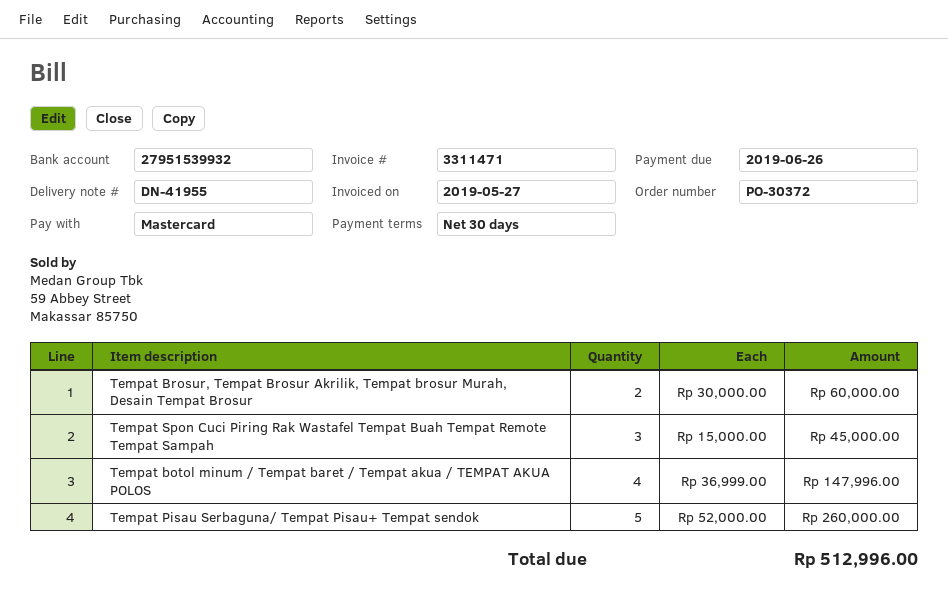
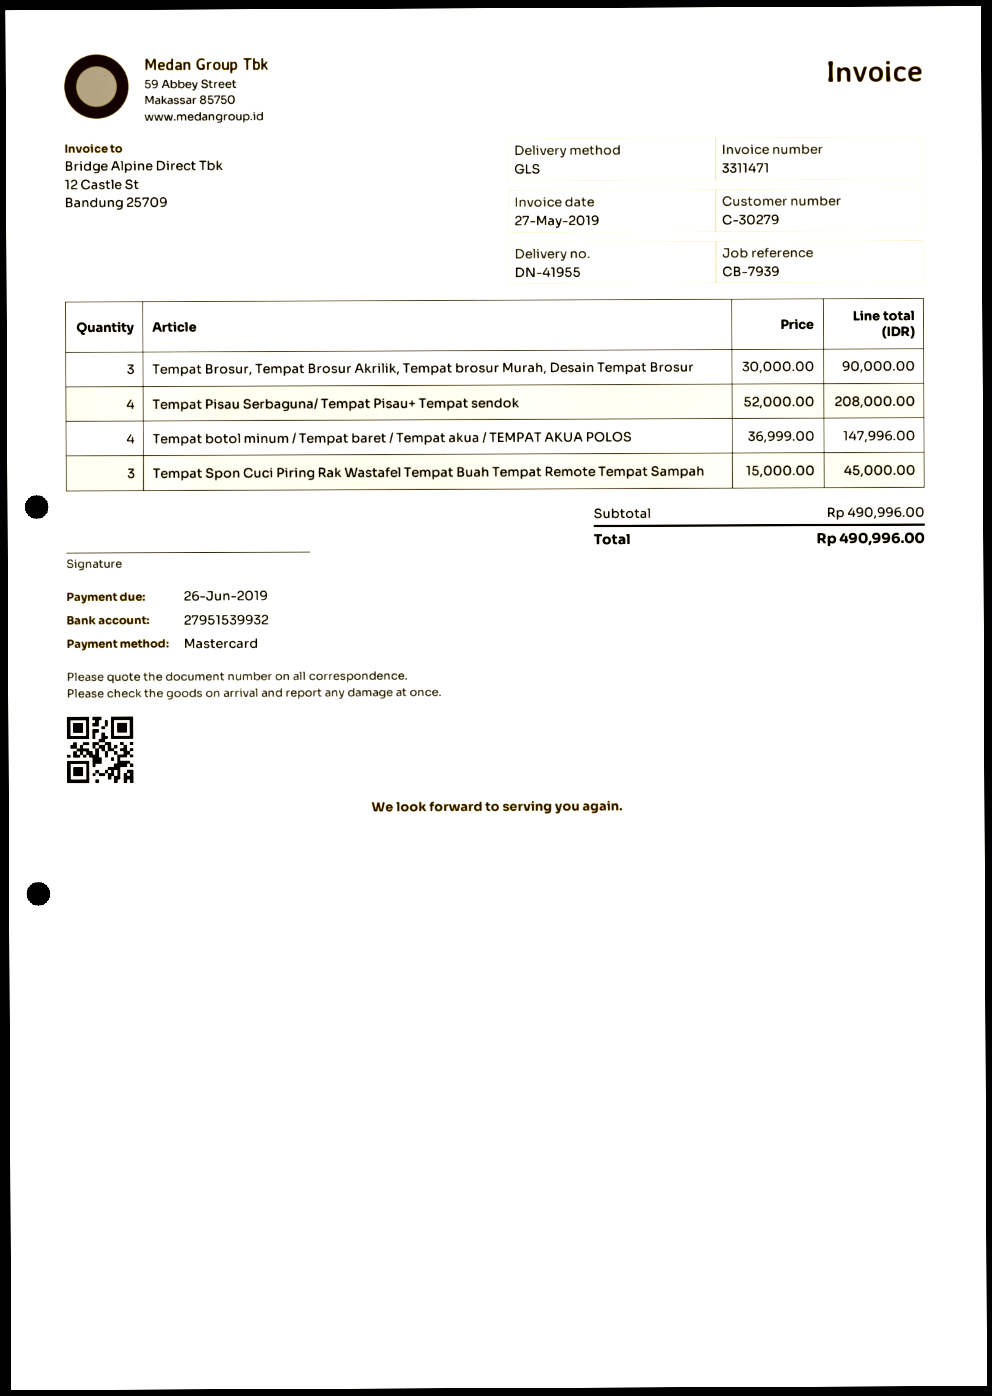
Tempat Brosur, Tempat Brosur Akrilik, Tempat brosur Murah, Desain Tempat Brosur: 2 x 30000.00 = 60000.00 -> 3 x 30000.00 = 90000.00
Tempat Pisau Serbaguna/ Tempat Pisau+ Tempat sendok: 5 x 52000.00 = 260000.00 -> 4 x 52000.00 = 208000.00
total: 512996.00 -> 490996.00

